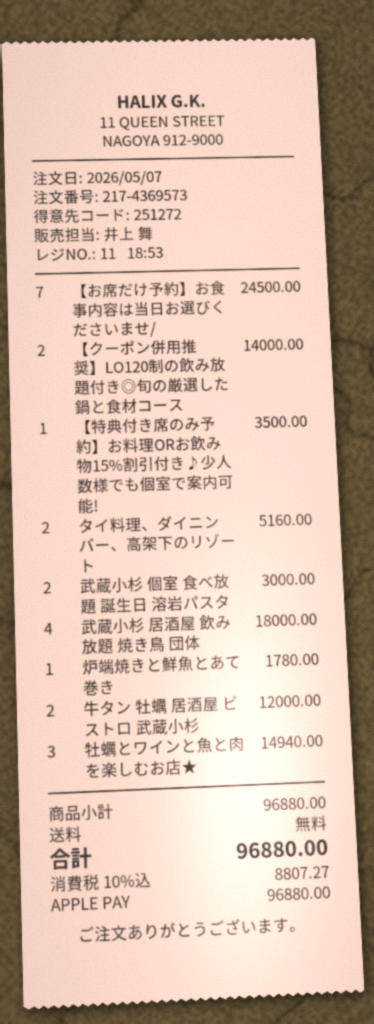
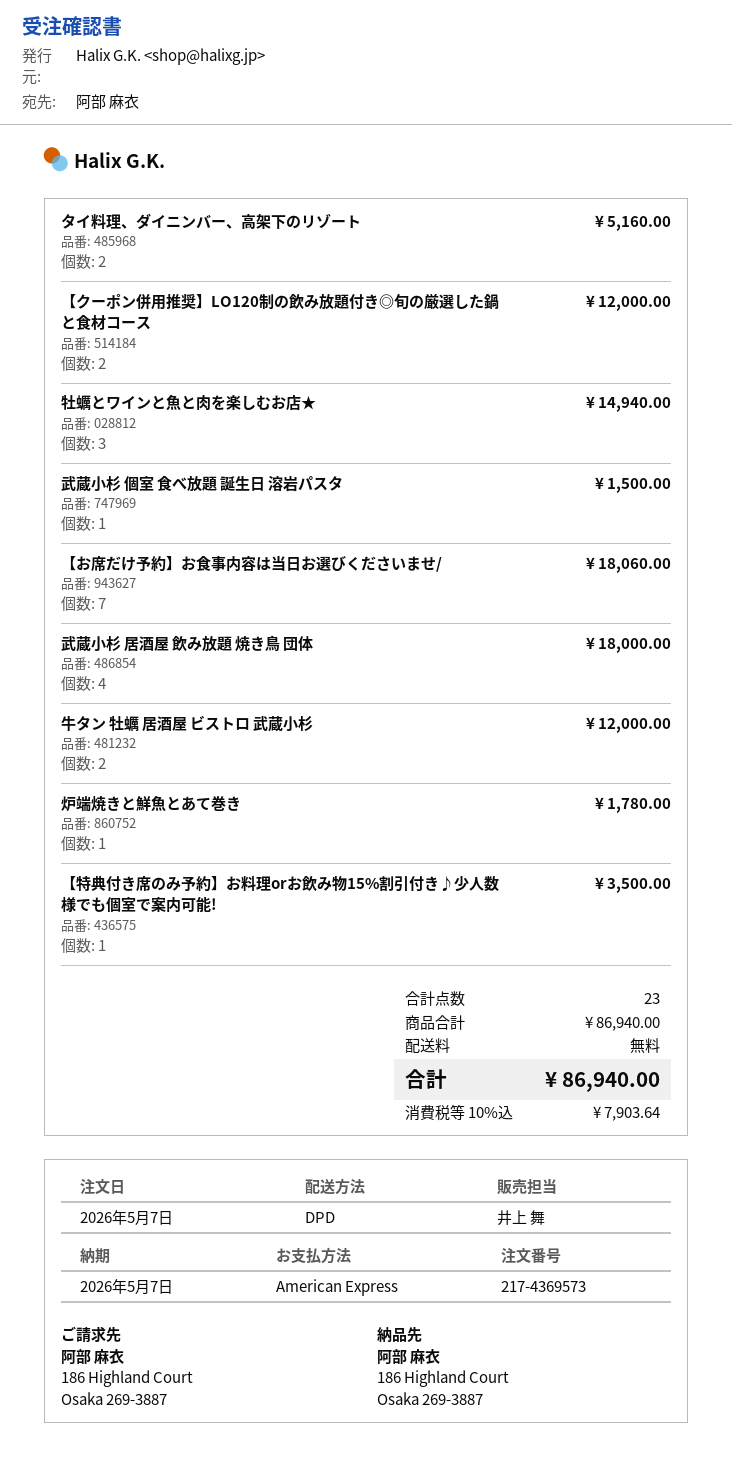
payment method: Apple Pay -> American Express
【お席だけ予約】お食事内容は当日お選びくださいませ/: 7 for 24500.00 -> 7 for 18060.00
【クーポン併用推奨】LO120制の飲み放題付き◎旬の厳選した鍋と食材コース: 2 for 14000.00 -> 2 for 12000.00
武蔵小杉 個室 食べ放題 誕生日 溶岩パスタ: 2 for 3000.00 -> 1 for 1500.00
subtotal: 96880.00 -> 86940.00
tax: 10% = 8807.27 -> 10% = 7903.64
total: 96880.00 -> 86940.00

